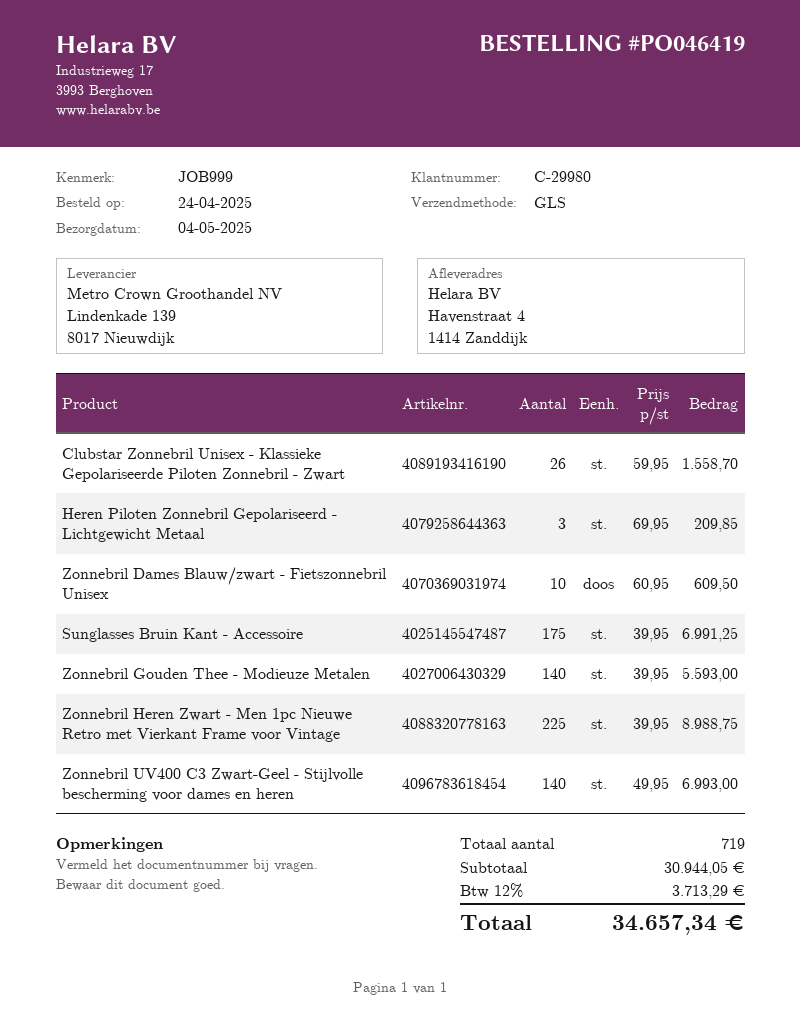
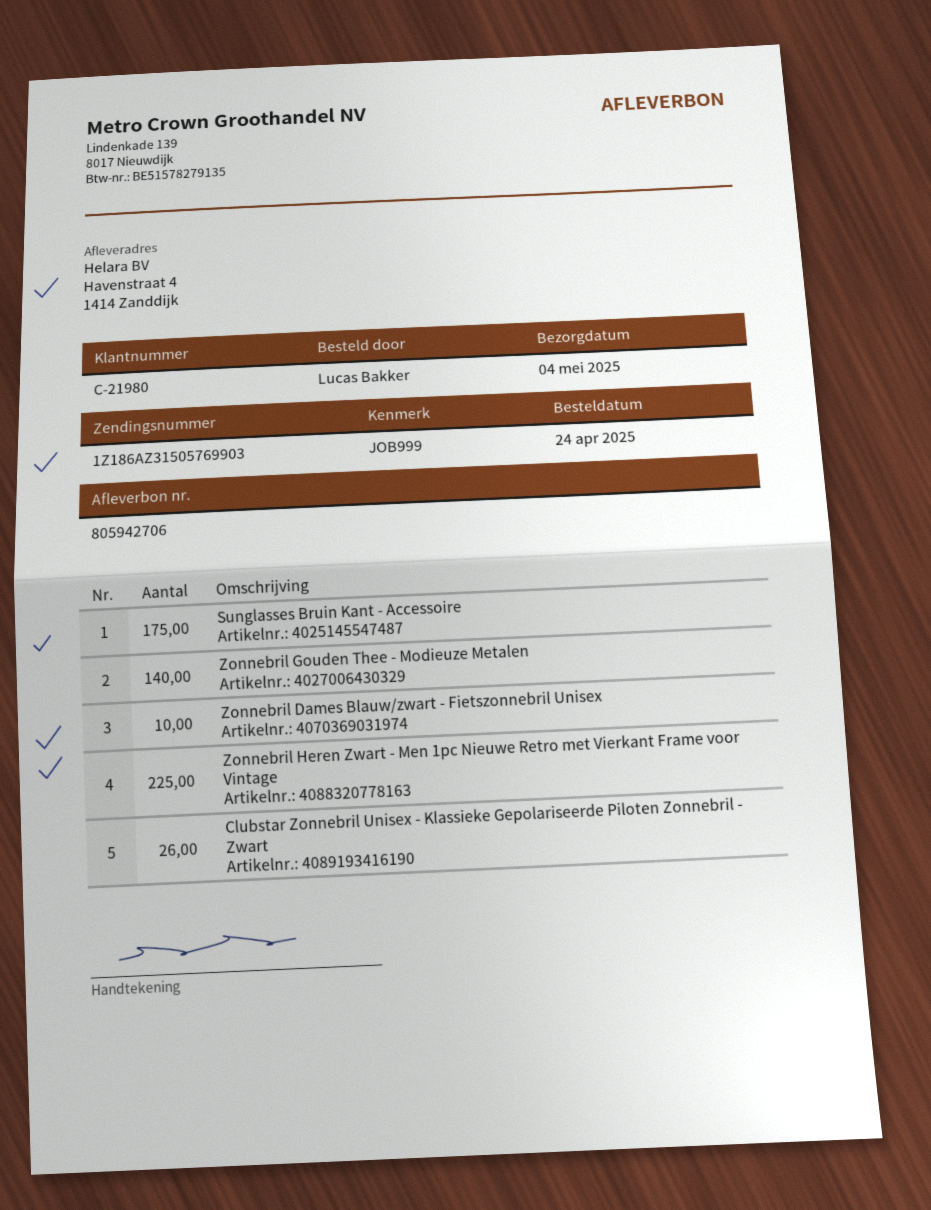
customer number: C-29980 -> C-21980
Heren Piloten Zonnebril Gepolariseerd - Lichtgewicht Metaal: 3 -> none
Zonnebril UV400 C3 Zwart-Geel - Stijlvolle bescherming voor dames en heren: 140 -> none

